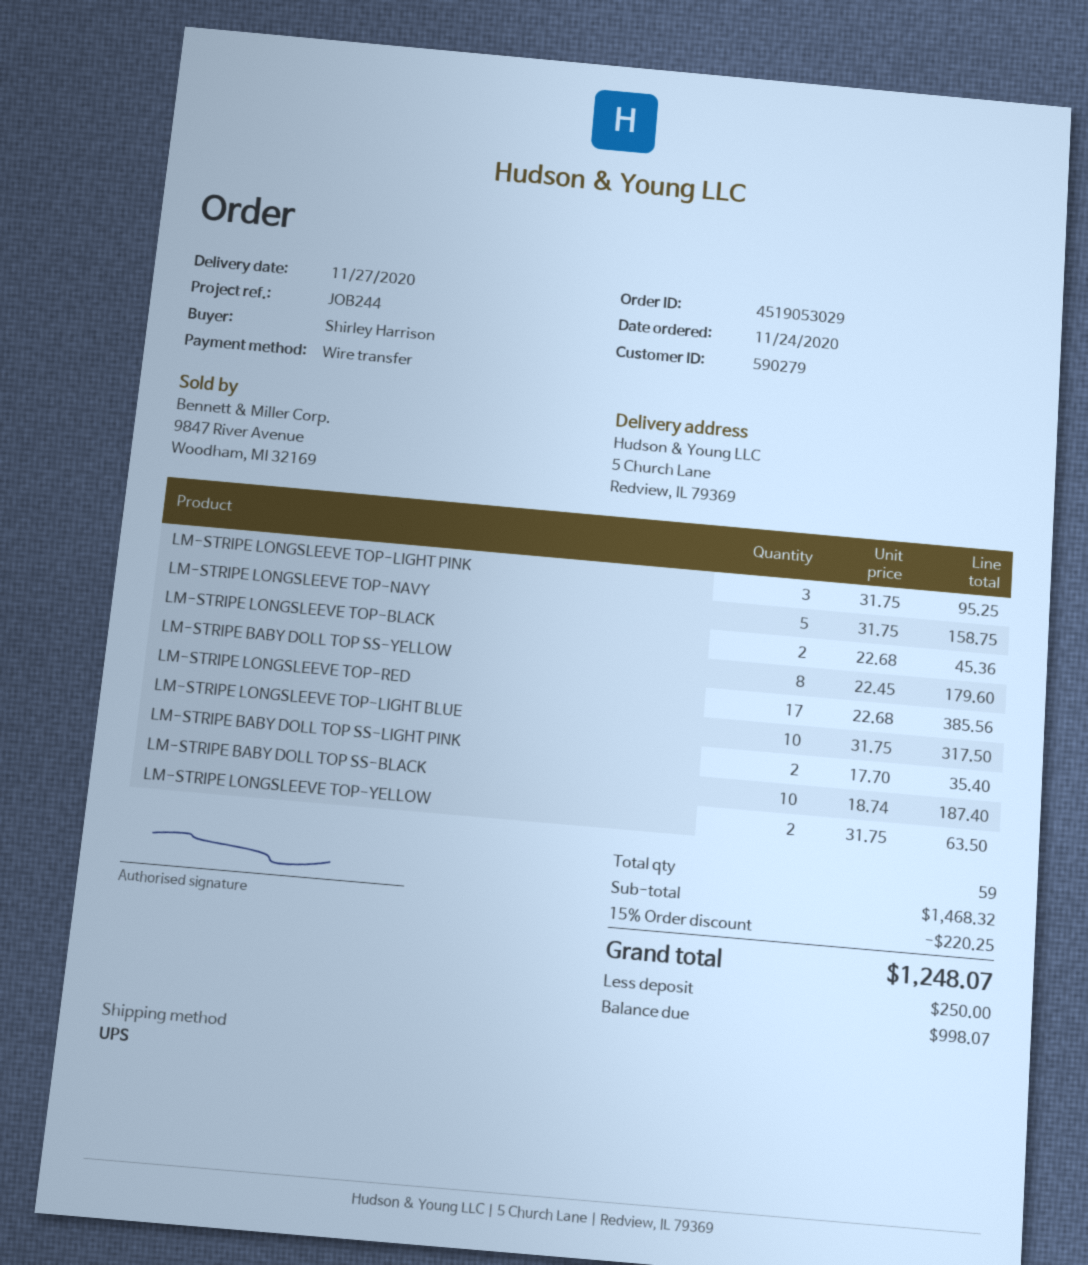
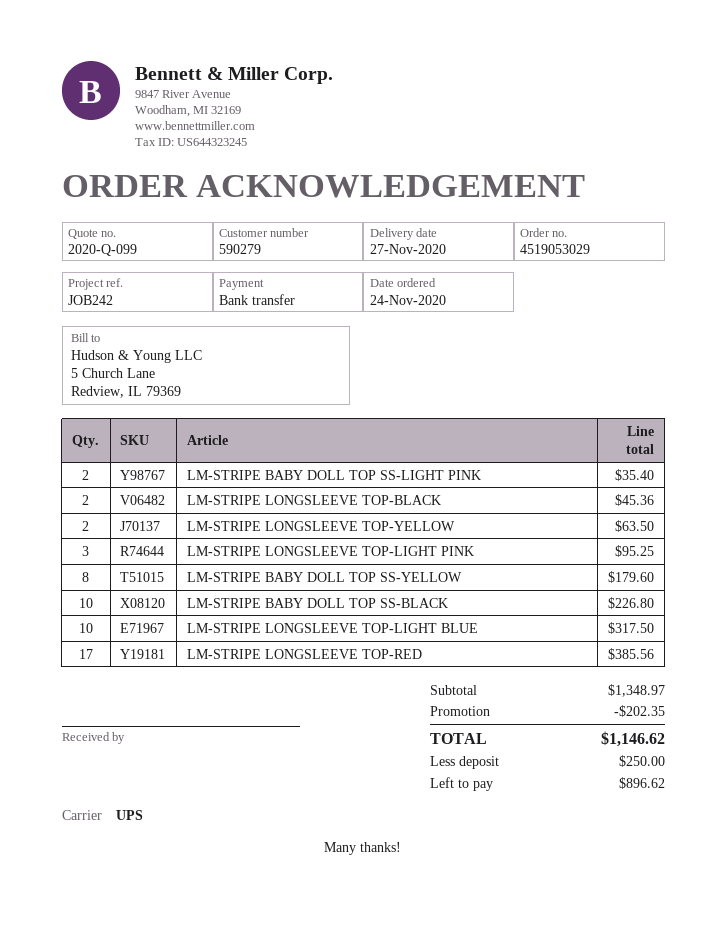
reference: JOB244 -> JOB242
LM-STRIPE LONGSLEEVE TOP-NAVY: 5 for 158.75 -> none
LM-STRIPE BABY DOLL TOP SS-BLACK: 10 for 187.40 -> 10 for 226.80
subtotal: 1468.32 -> 1348.97
discount: 220.25 -> 202.35
total: 1248.07 -> 1146.62
balance: 998.07 -> 896.62

